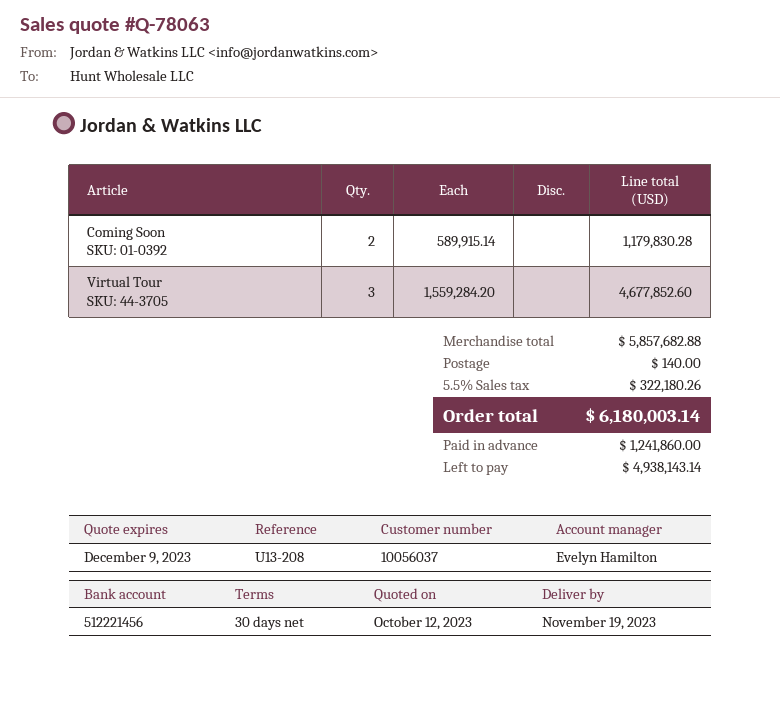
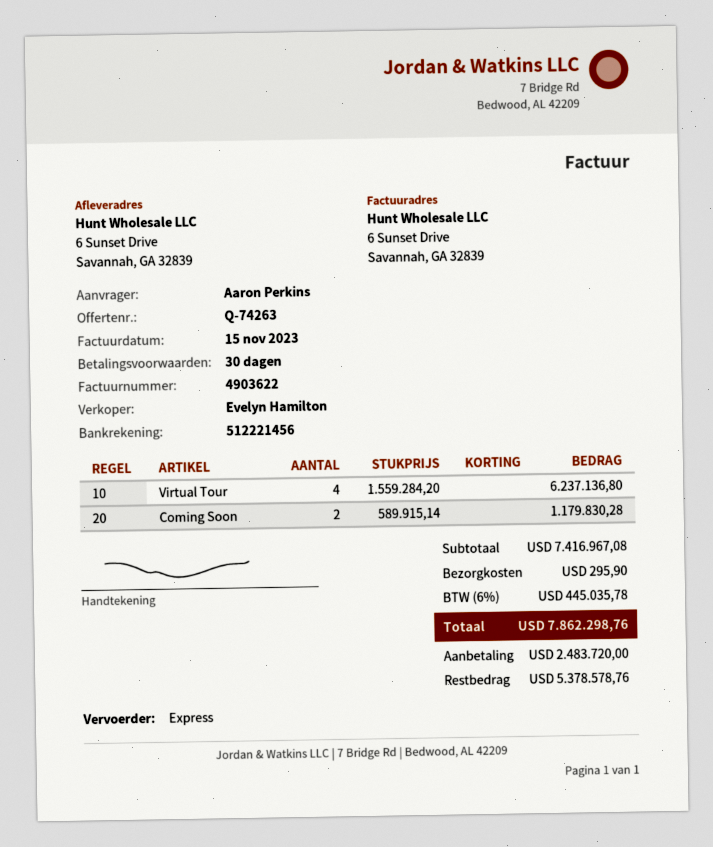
quote number: Q-78063 -> Q-74263
Virtual Tour: 3 x 1559284.20 = 4677852.60 -> 4 x 1559284.20 = 6237136.80
subtotal: 5857682.88 -> 7416967.08
shipping: 140.00 -> 295.90
tax: 5.5% = 322180.26 -> 6% = 445035.78
total: 6180003.14 -> 7862298.76
deposit: 1241860.00 -> 2483720.00
balance: 4938143.14 -> 5378578.76

